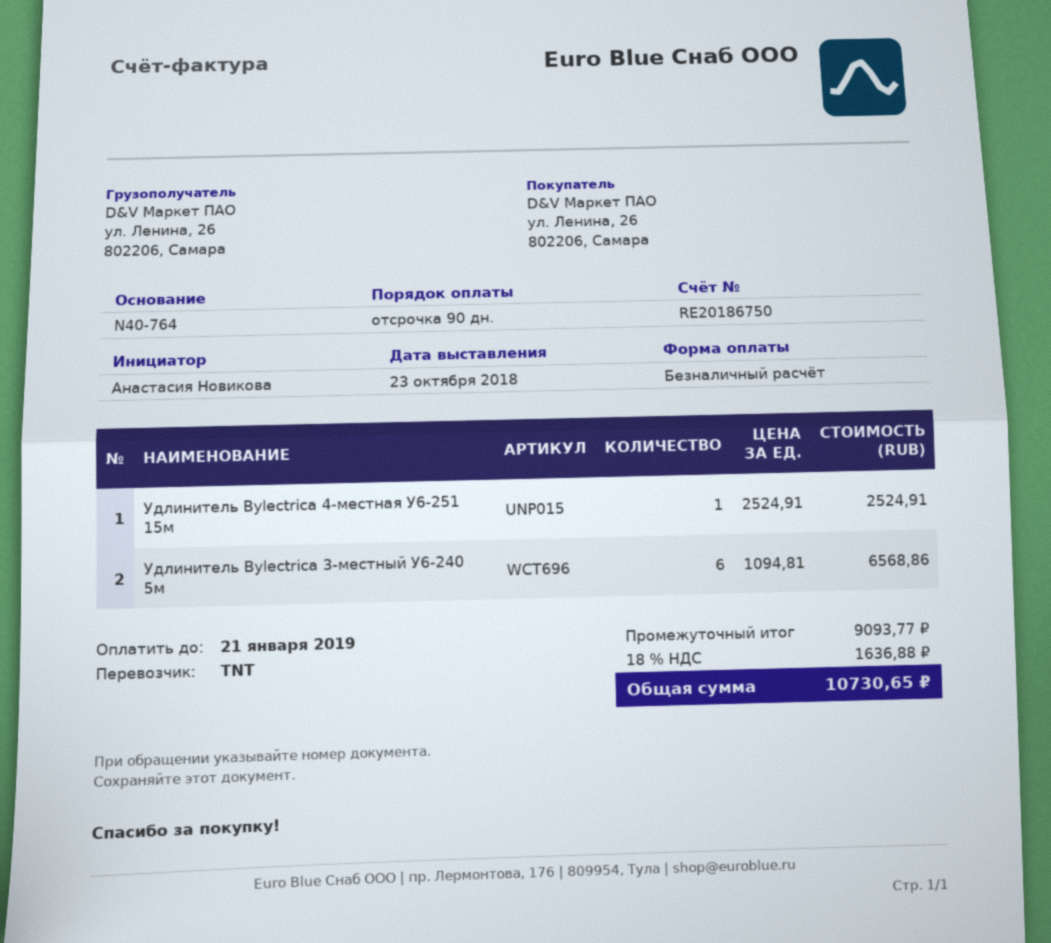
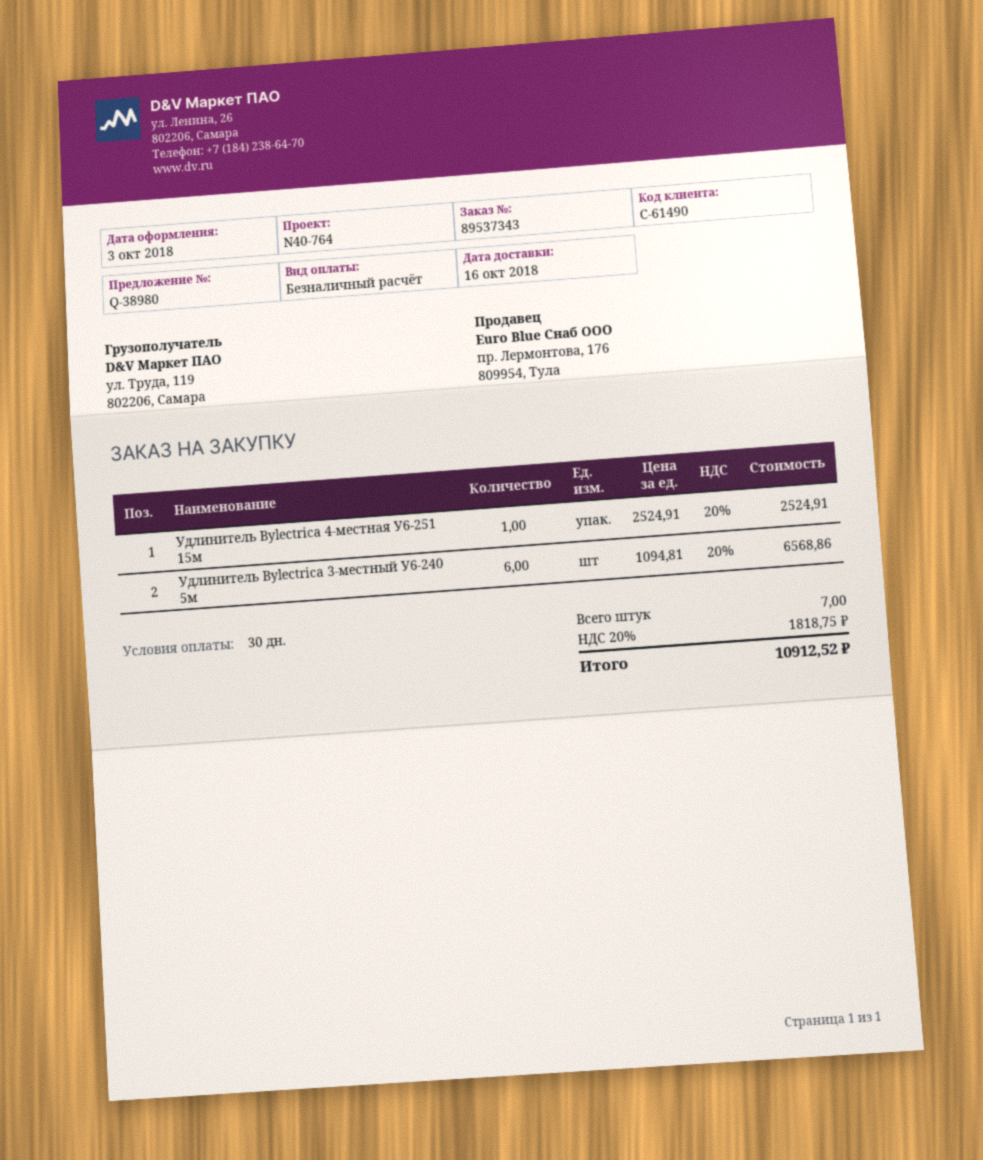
payment terms: 90 days -> 30 days
ship to: ул. Ленина, 26, 802206, Самара -> ул. Труда, 119, 802206, Самара
tax: 18% = 1636.88 -> 20% = 1818.75
total: 10730.65 -> 10912.52

